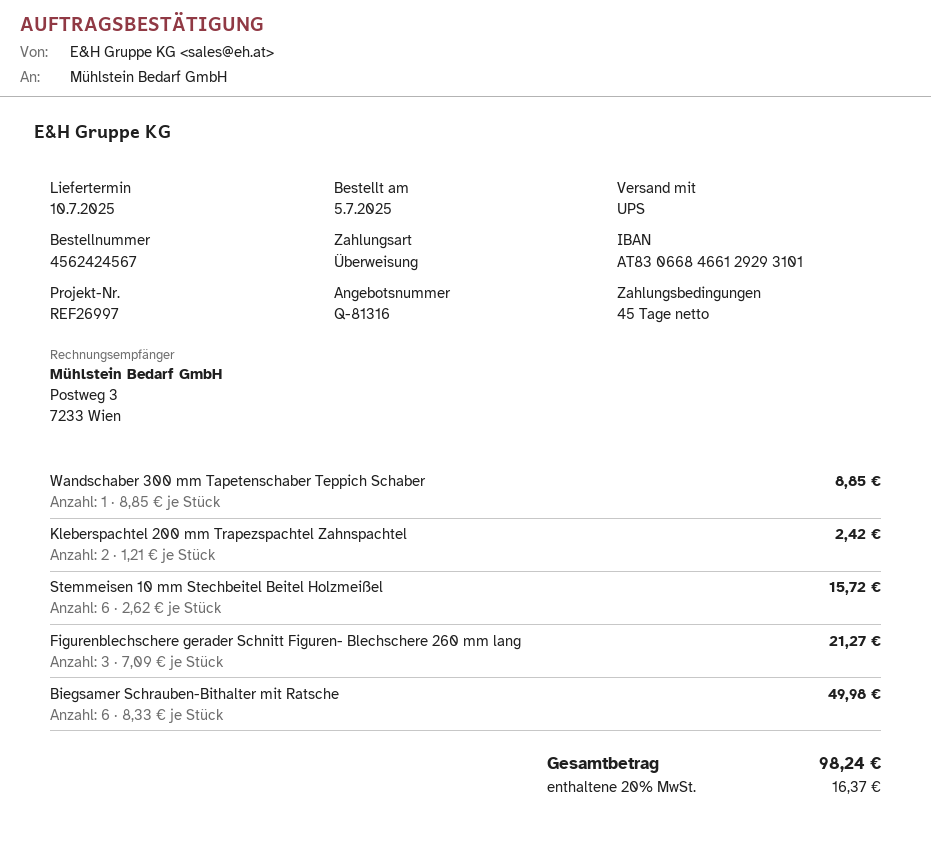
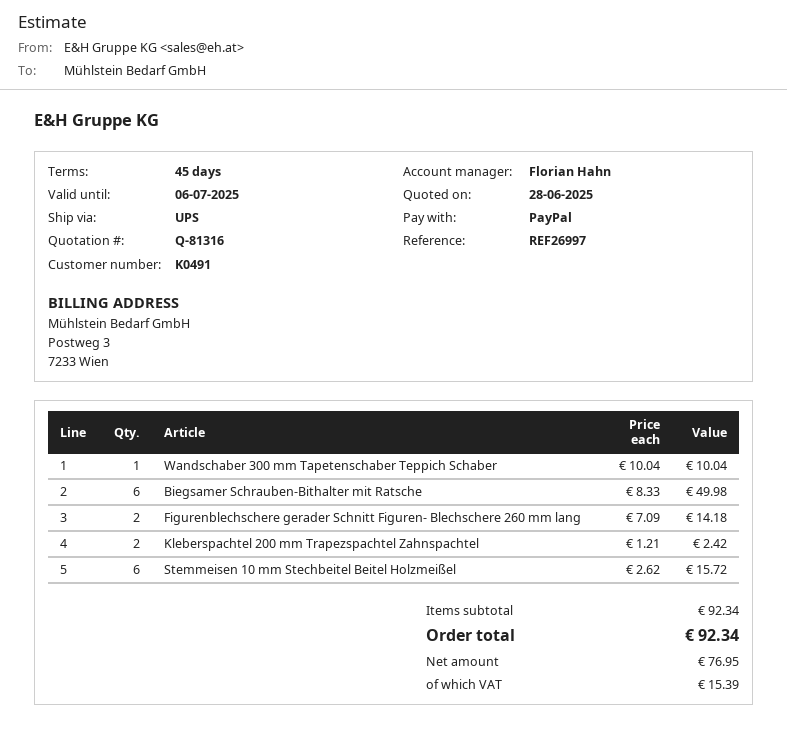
payment method: bank transfer -> PayPal
Wandschaber 300 mm Tapetenschaber Teppich Schaber: 1 x 8.85 = 8.85 -> 1 x 10.04 = 10.04
Figurenblechschere gerader Schnitt Figuren- Blechschere 260 mm lang: 3 x 7.09 = 21.27 -> 2 x 7.09 = 14.18
tax: 16.37 -> 15.39
total: 98.24 -> 92.34

